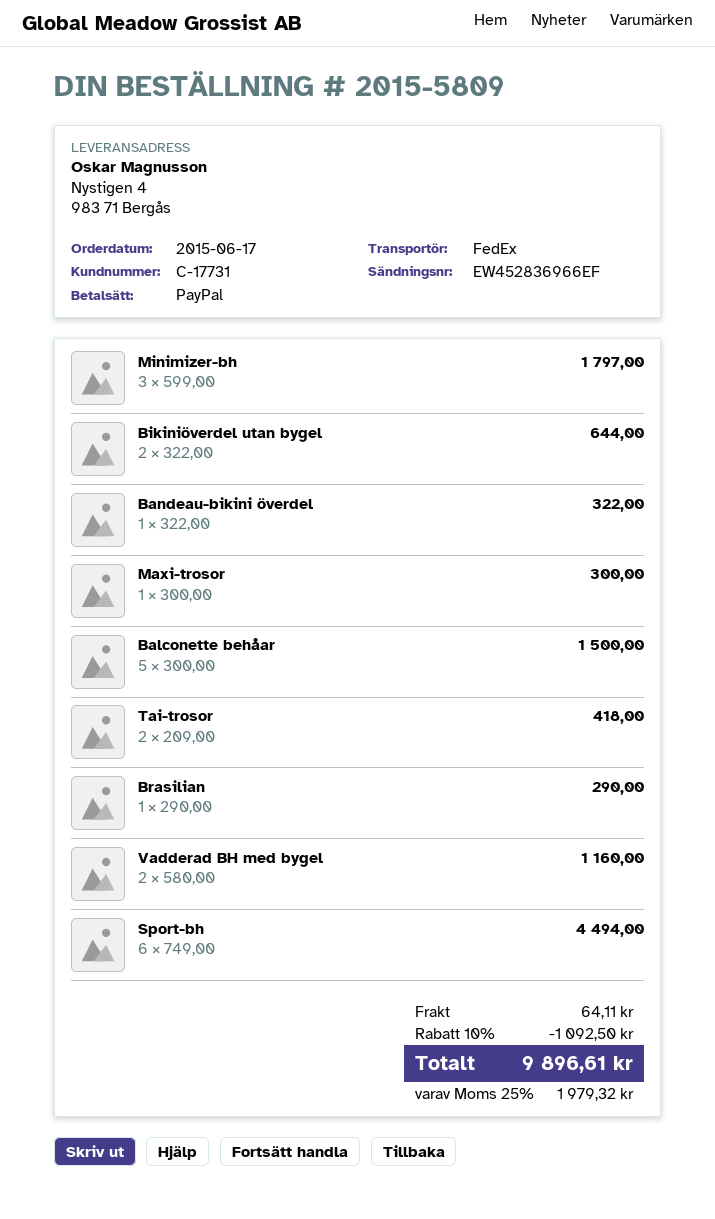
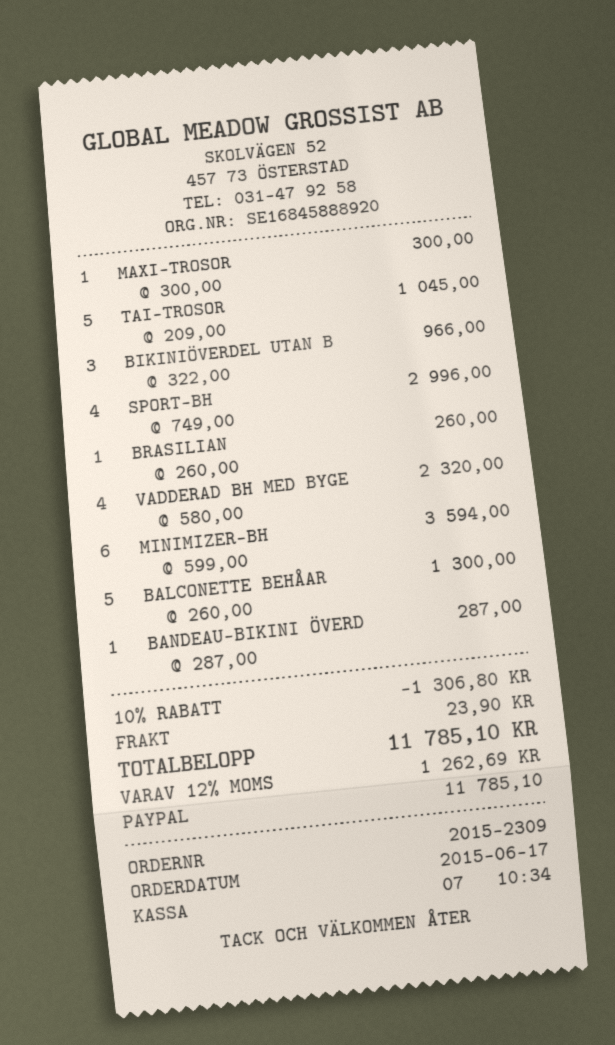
order number: 2015-5809 -> 2015-2309
Minimizer-bh: 3 x 599.00 = 1797.00 -> 6 x 599.00 = 3594.00
Bikiniöverdel utan bygel: 2 x 322.00 = 644.00 -> 3 x 322.00 = 966.00
Bandeau-bikini överdel: 1 x 322.00 = 322.00 -> 1 x 287.00 = 287.00
Balconette behåar: 5 x 300.00 = 1500.00 -> 5 x 260.00 = 1300.00
Tai-trosor: 2 x 209.00 = 418.00 -> 5 x 209.00 = 1045.00
Brasilian: 1 x 290.00 = 290.00 -> 1 x 260.00 = 260.00
Vadderad BH med bygel: 2 x 580.00 = 1160.00 -> 4 x 580.00 = 2320.00
Sport-bh: 6 x 749.00 = 4494.00 -> 4 x 749.00 = 2996.00
discount: 10% = 1092.50 -> 10% = 1306.80
shipping: 64.11 -> 23.90
tax: 25% = 1979.32 -> 12% = 1262.69
total: 9896.61 -> 11785.10

